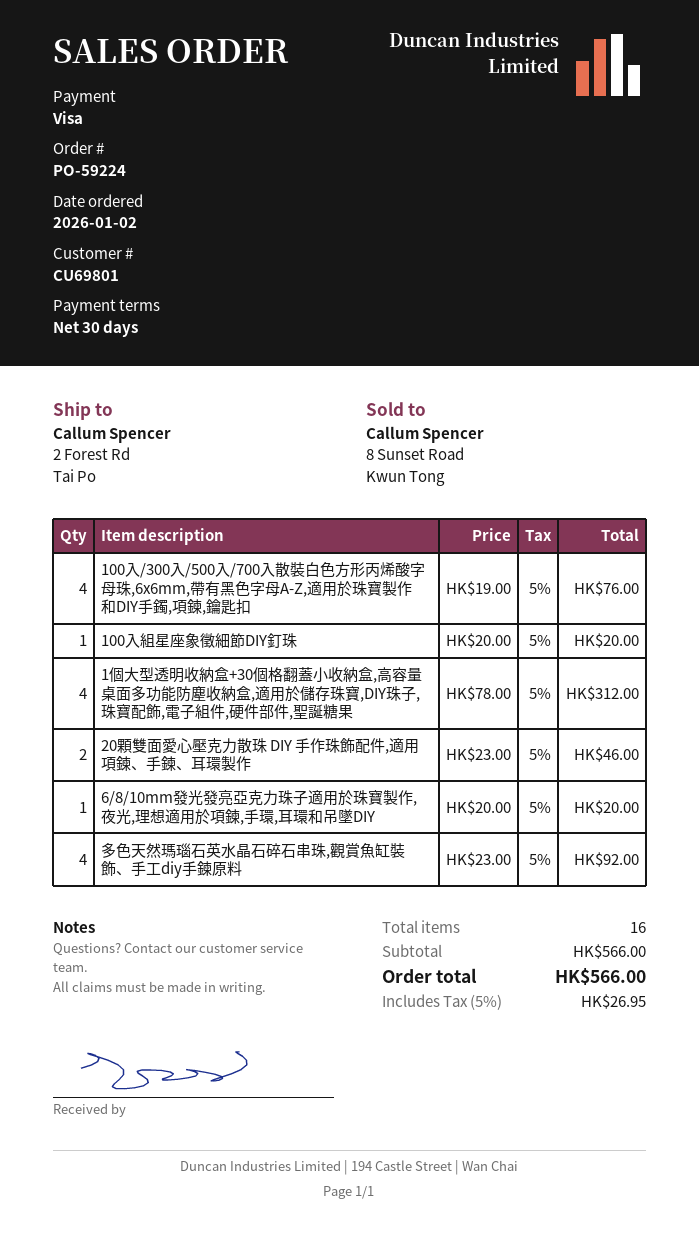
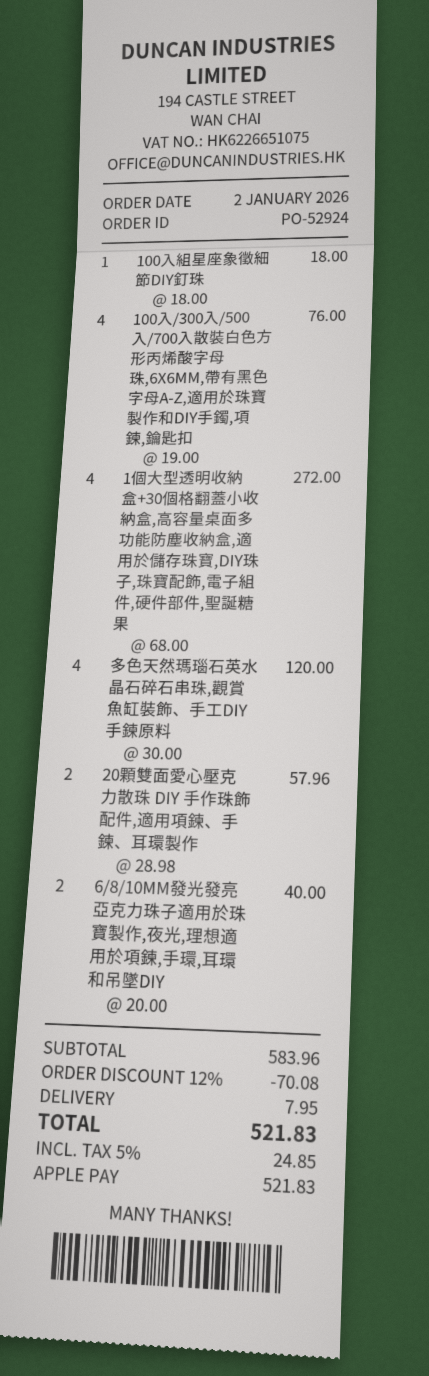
order number: PO-59224 -> PO-52924
payment method: Visa -> Apple Pay
100入組星座象徵細節DIY釘珠: 1 x 20.00 = 20.00 -> 1 x 18.00 = 18.00
1個大型透明收納盒+30個格翻蓋小收納盒,高容量桌面多功能防塵收納盒,適用於儲存珠寶,DIY珠子,珠寶配飾,電子組件,硬件部件,聖誕糖果: 4 x 78.00 = 312.00 -> 4 x 68.00 = 272.00
20顆雙面愛心壓克力散珠 DIY 手作珠飾配件,適用項鍊、手鍊、耳環製作: 2 x 23.00 = 46.00 -> 2 x 28.98 = 57.96
6/8/10mm發光發亮亞克力珠子適用於珠寶製作,夜光,理想適用於項鍊,手環,耳環和吊墜DIY: 1 x 20.00 = 20.00 -> 2 x 20.00 = 40.00
多色天然瑪瑙石英水晶石碎石串珠,觀賞魚缸裝飾、手工diy手鍊原料: 4 x 23.00 = 92.00 -> 4 x 30.00 = 120.00
subtotal: 566.00 -> 583.96
discount: none -> 12% = 70.08
shipping: none -> 7.95
tax: 5% = 26.95 -> 5% = 24.85
total: 566.00 -> 521.83

